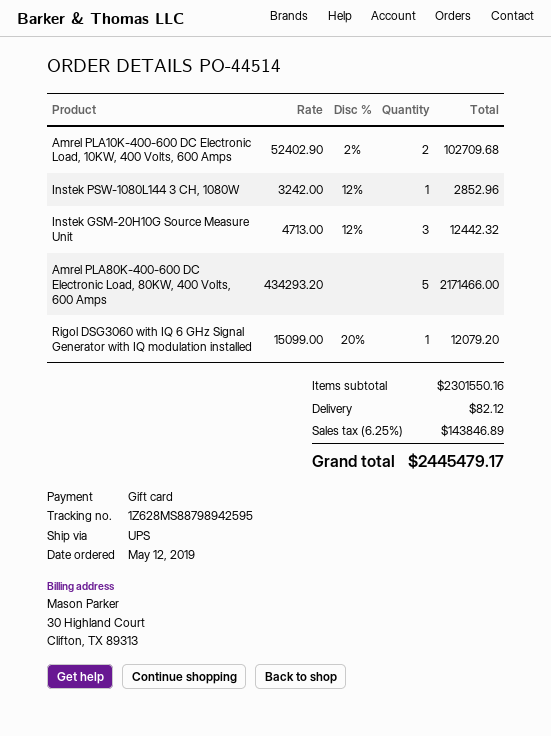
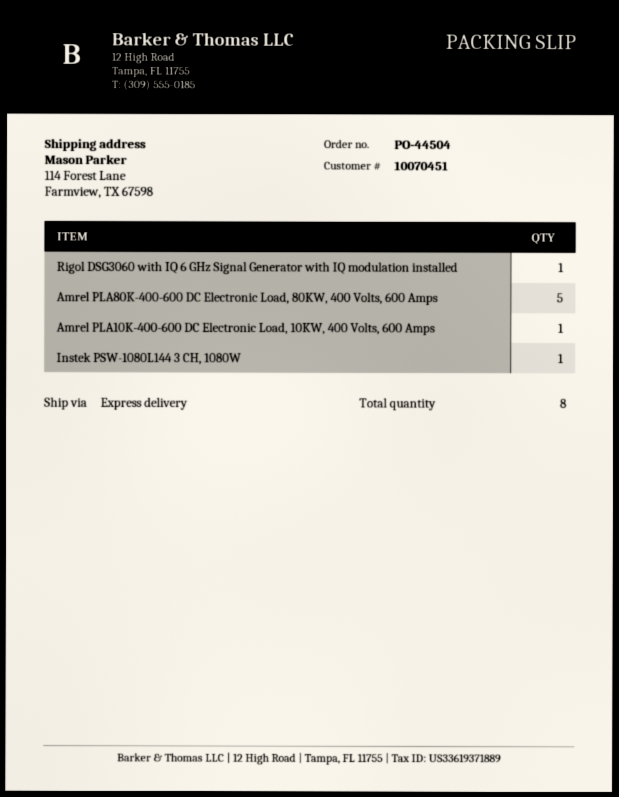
order number: PO-44514 -> PO-44504
shipping method: UPS -> express
Amrel PLA10K-400-600 DC Electronic Load, 10KW, 400 Volts, 600 Amps: 2 -> 1
Instek GSM-20H10G Source Measure Unit: 3 -> none

